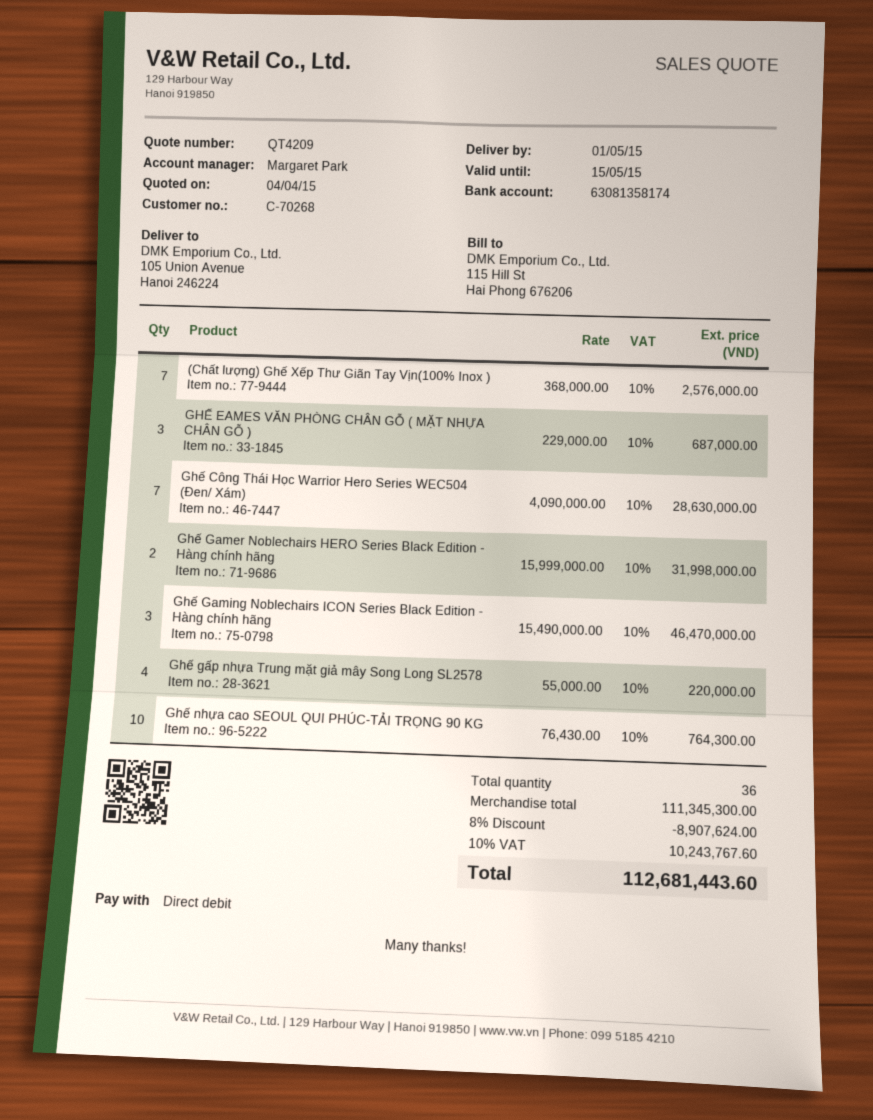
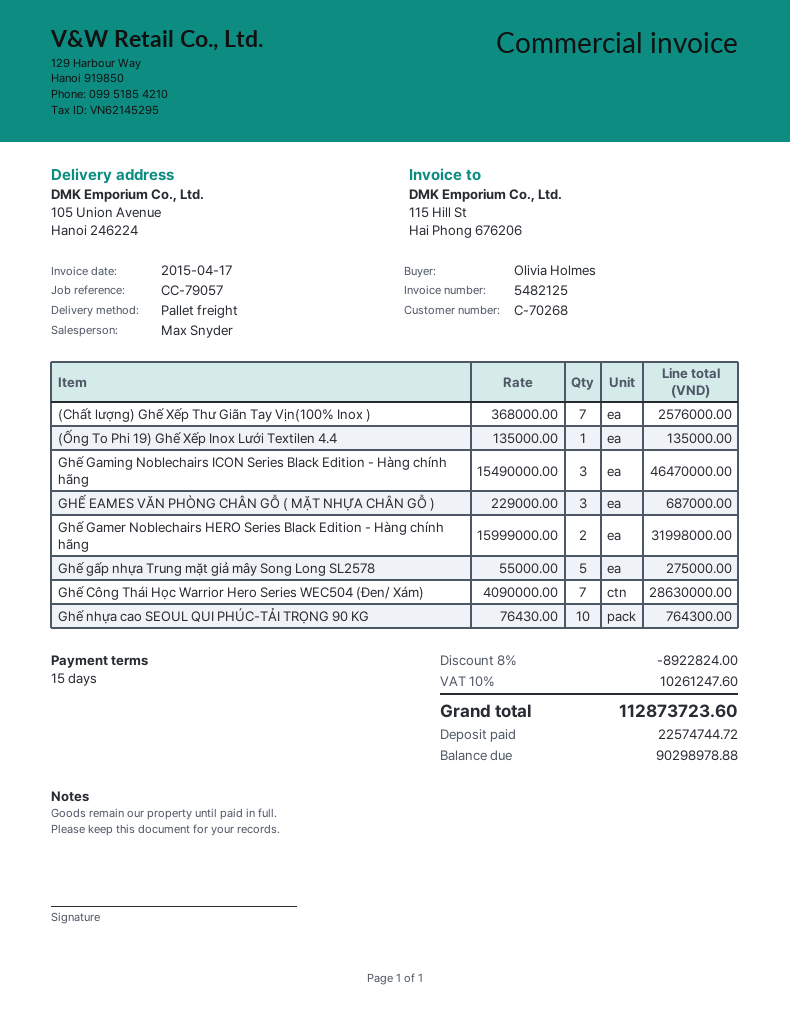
sales rep: Margaret Park -> Max Snyder
Ghế gấp nhựa Trung mặt giả mây Song Long SL2578: 4 x 55000.00 = 220000.00 -> 5 x 55000.00 = 275000.00
(Ống To Phi 19) Ghế Xếp Inox Lưới Textilen 4.4: none -> 1 x 135000.00 = 135000.00
discount: 8% = 8907624.00 -> 8% = 8922824.00
tax: 10% = 10243767.60 -> 10% = 10261247.60
total: 112681443.60 -> 112873723.60

